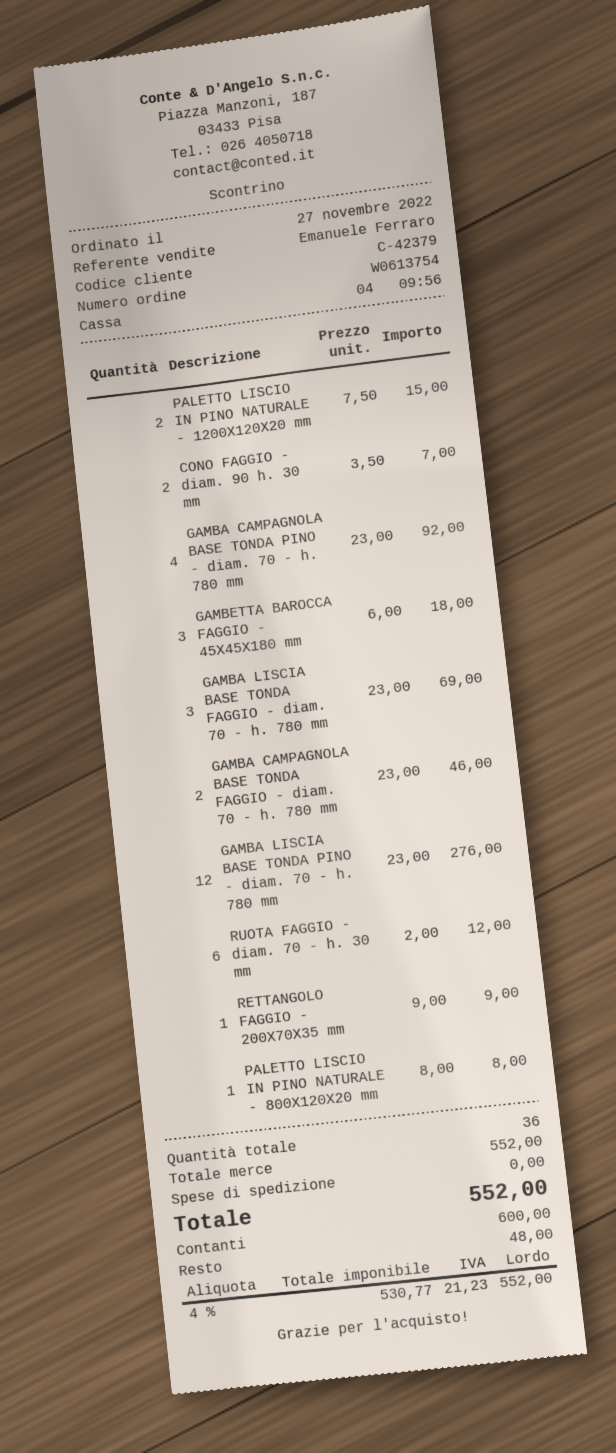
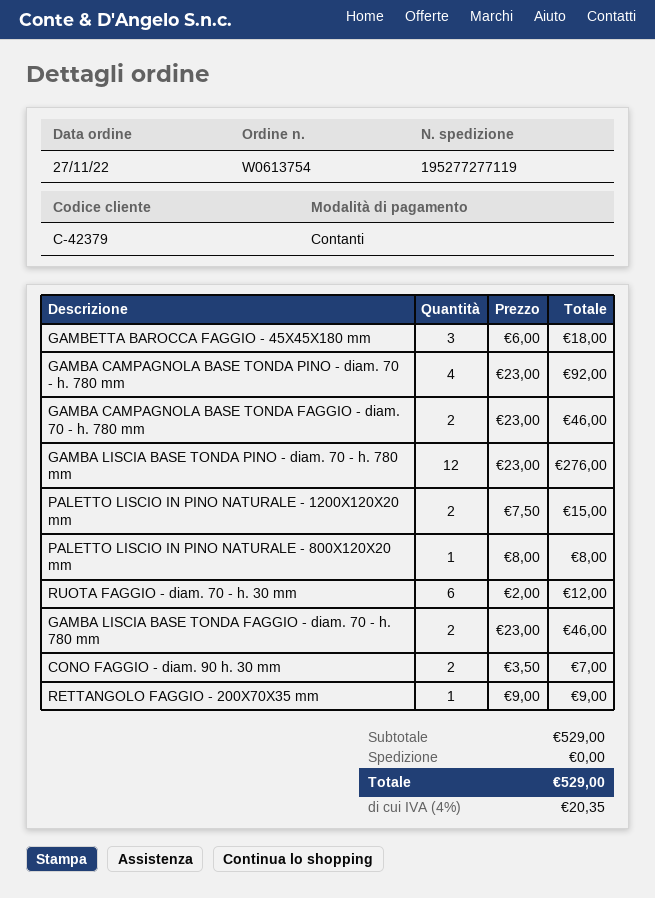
GAMBA LISCIA BASE TONDA FAGGIO - diam. 70 - h. 780 mm: 3 x 23.00 = 69.00 -> 2 x 23.00 = 46.00
subtotal: 552.00 -> 529.00
tax: 4% = 21.23 -> 4% = 20.35
total: 552.00 -> 529.00

